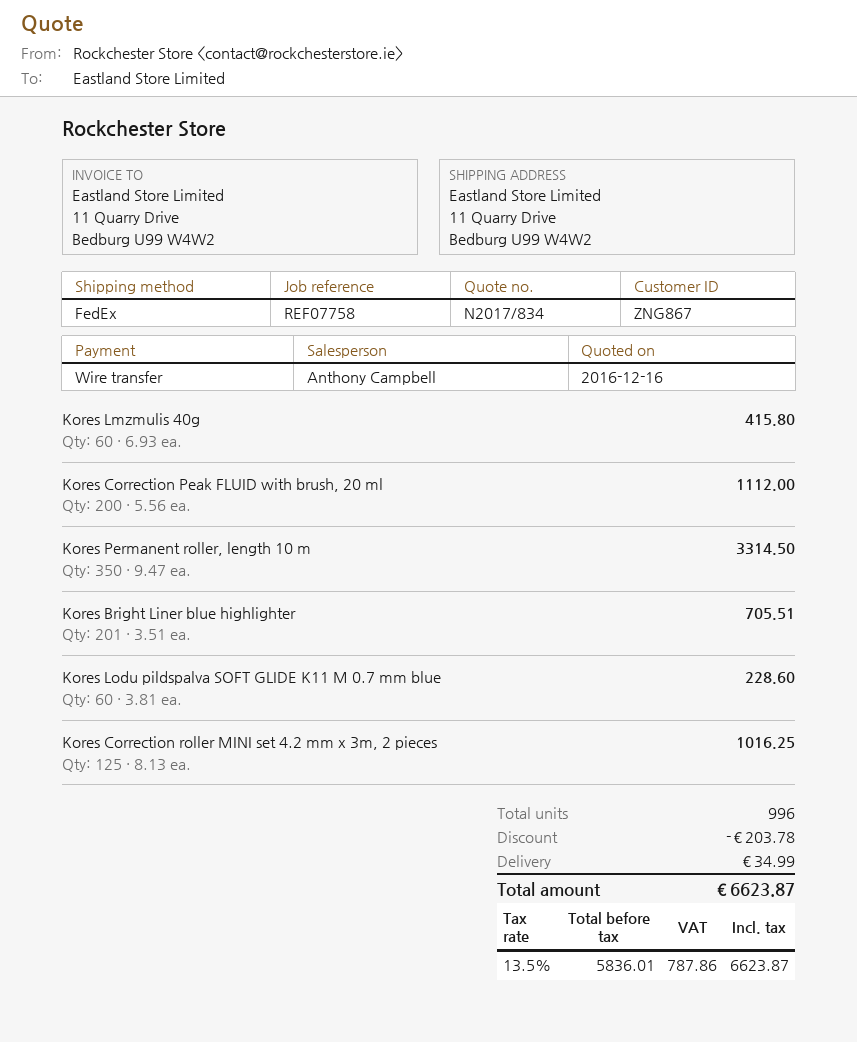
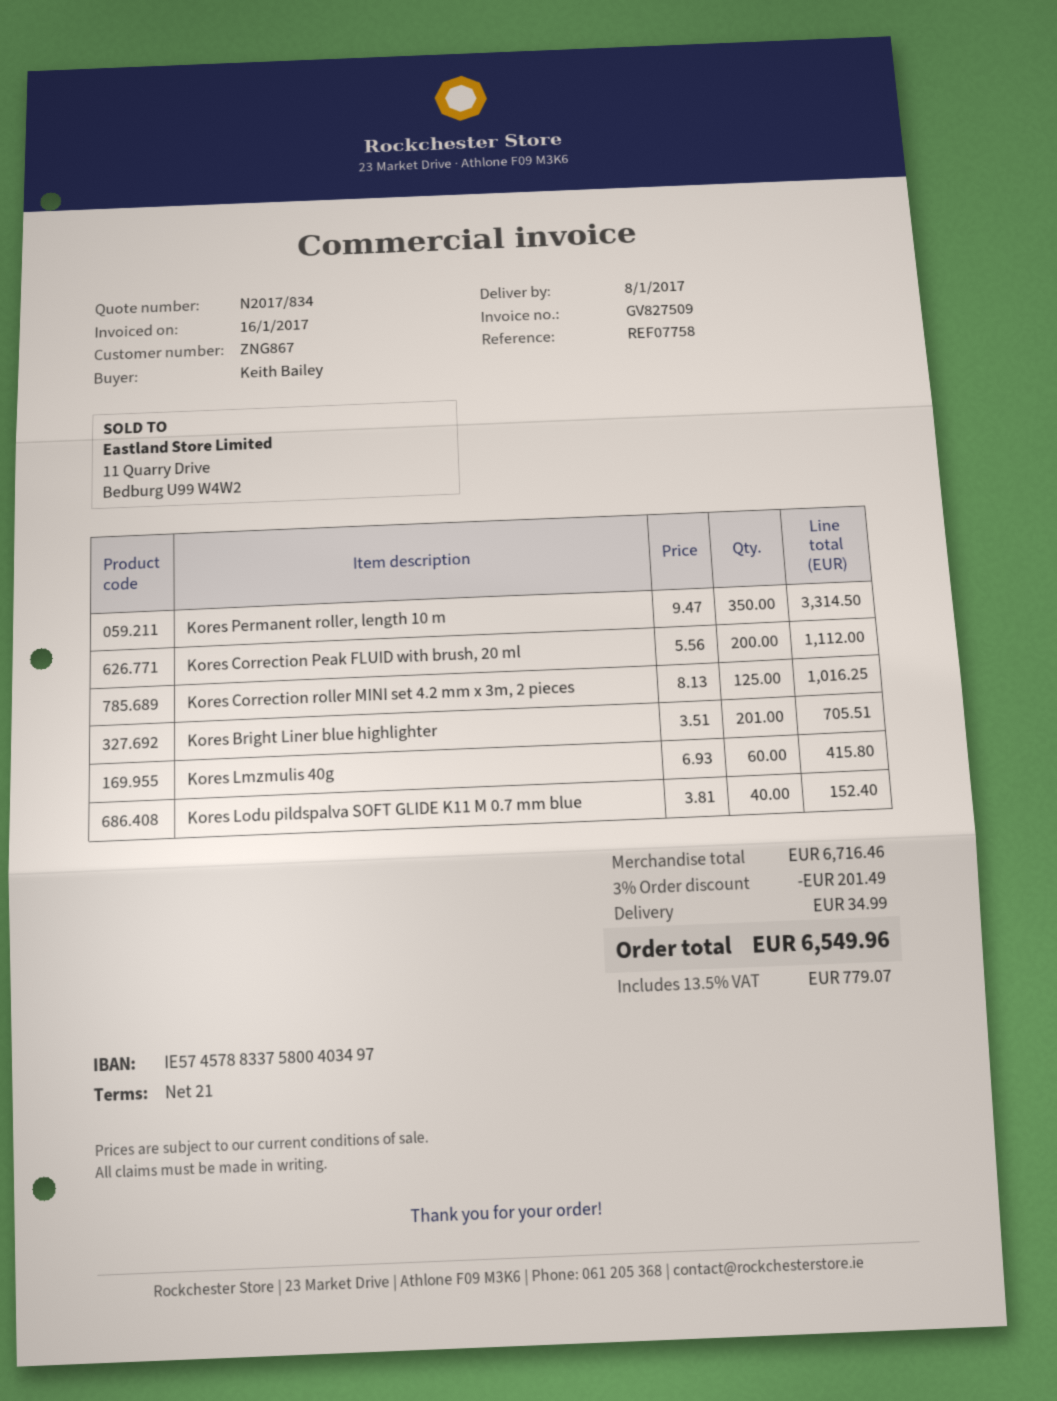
Kores Lodu pildspalva SOFT GLIDE K11 M 0.7 mm blue: 60 x 3.81 = 228.60 -> 40 x 3.81 = 152.40
discount: 203.78 -> 201.49
tax: 13.5% = 787.86 -> 13.5% = 779.07
total: 6623.87 -> 6549.96

